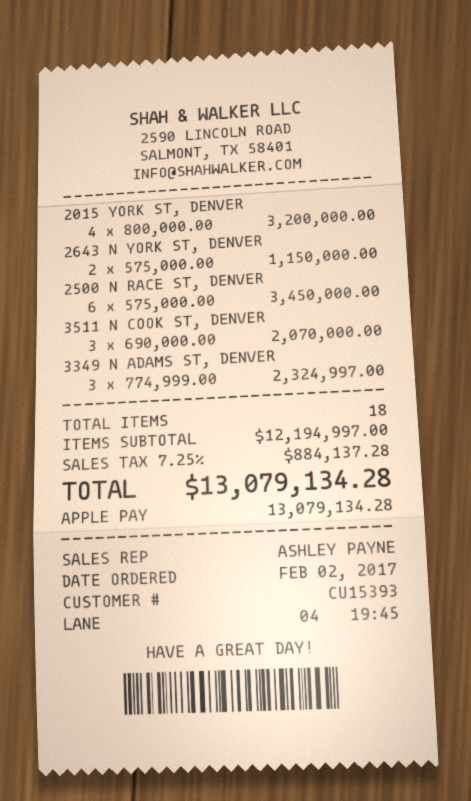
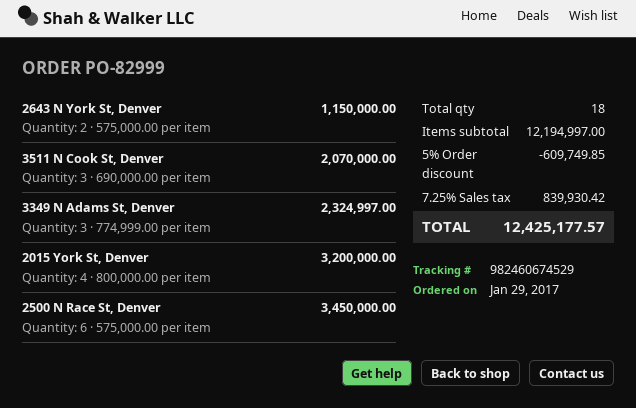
order date: 2017-02-02 -> 2017-01-29
discount: none -> 5% = 609749.85
tax: 7.25% = 884137.28 -> 7.25% = 839930.42
total: 13079134.28 -> 12425177.57

